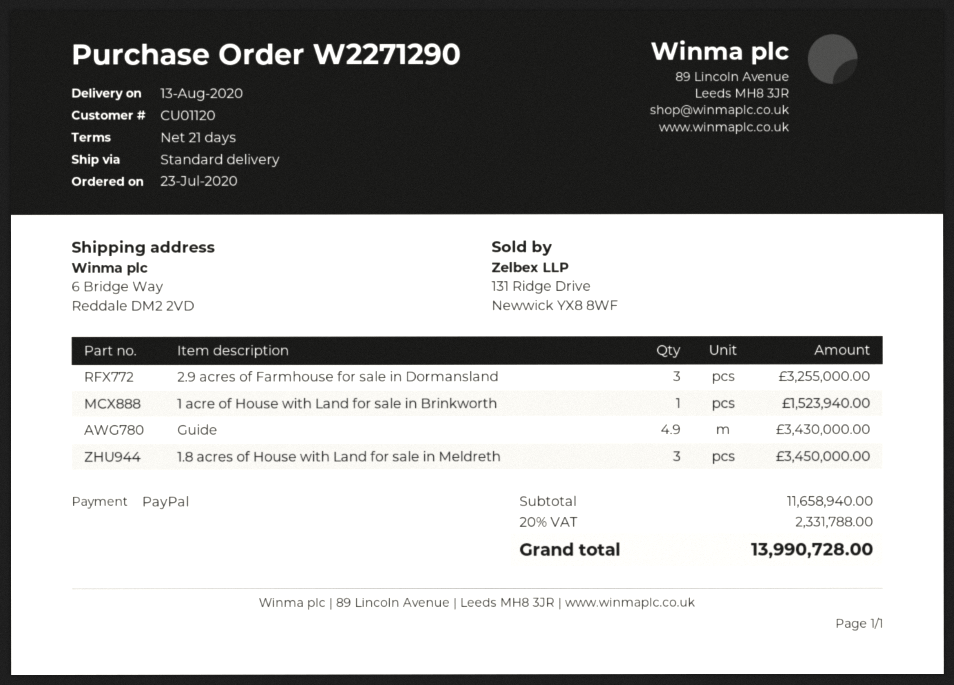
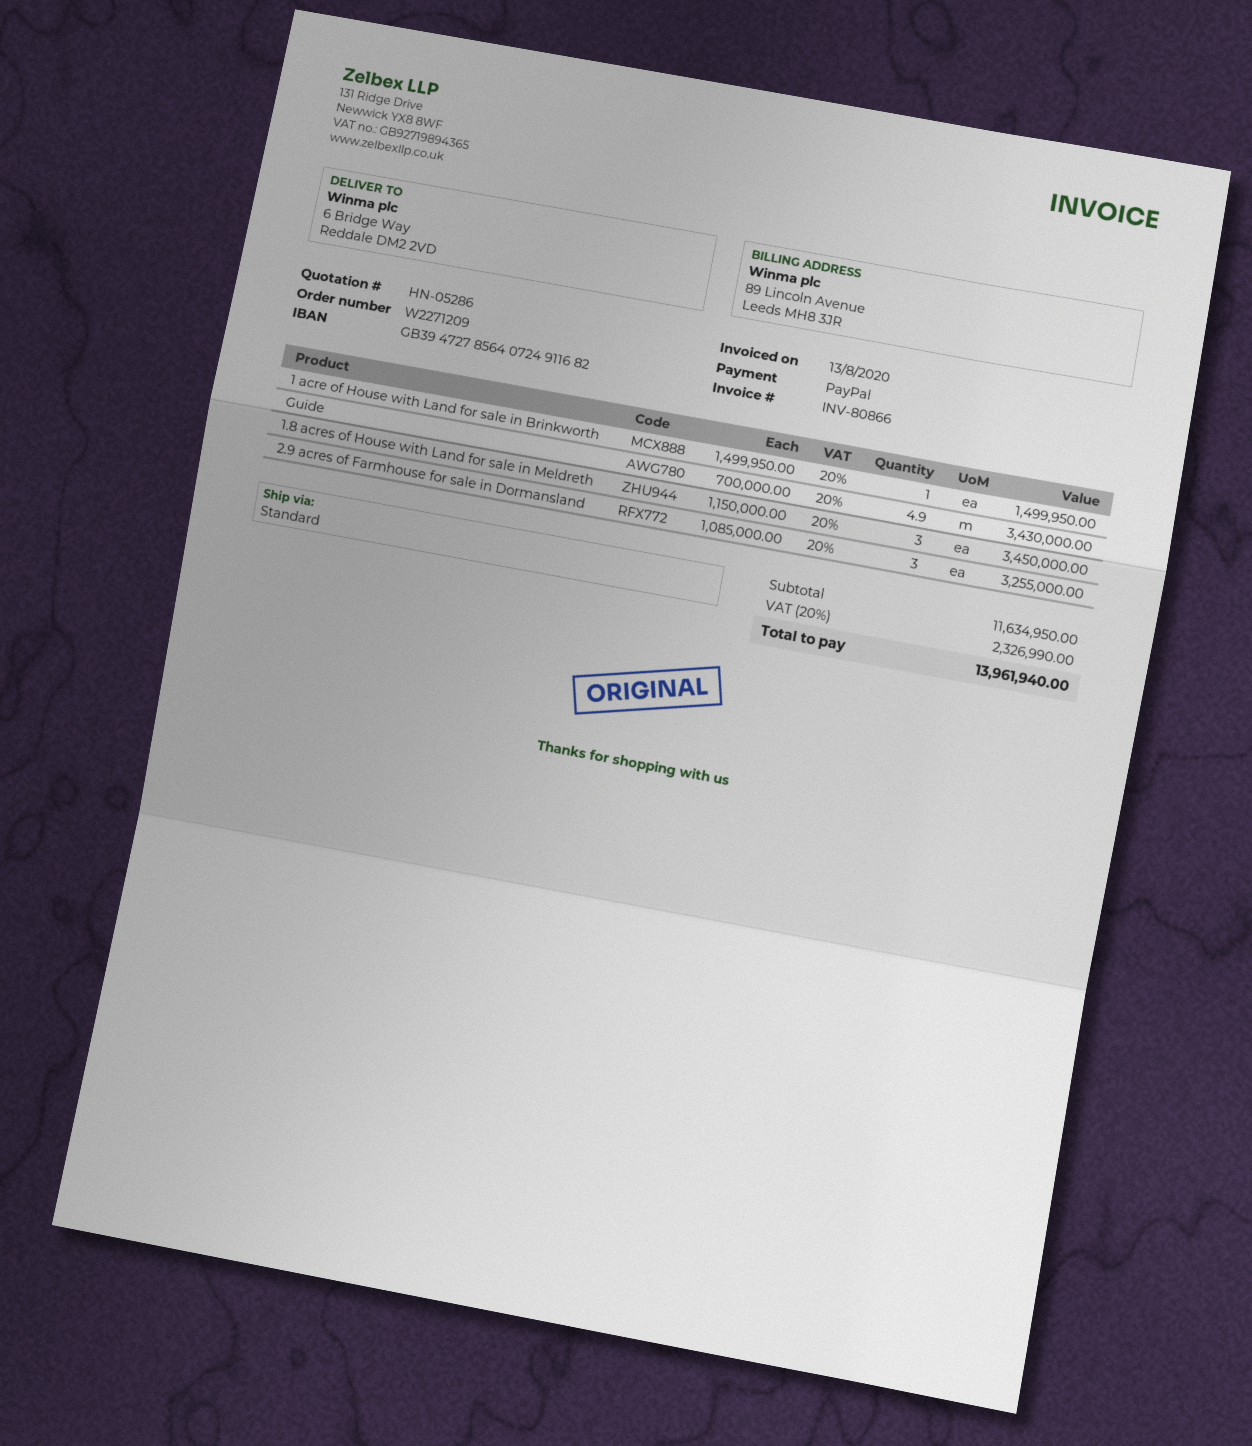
order number: W2271290 -> W2271209
1 acre of House with Land for sale in Brinkworth: 1 for 1523940.00 -> 1 for 1499950.00
subtotal: 11658940.00 -> 11634950.00
tax: 20% = 2331788.00 -> 20% = 2326990.00
total: 13990728.00 -> 13961940.00

